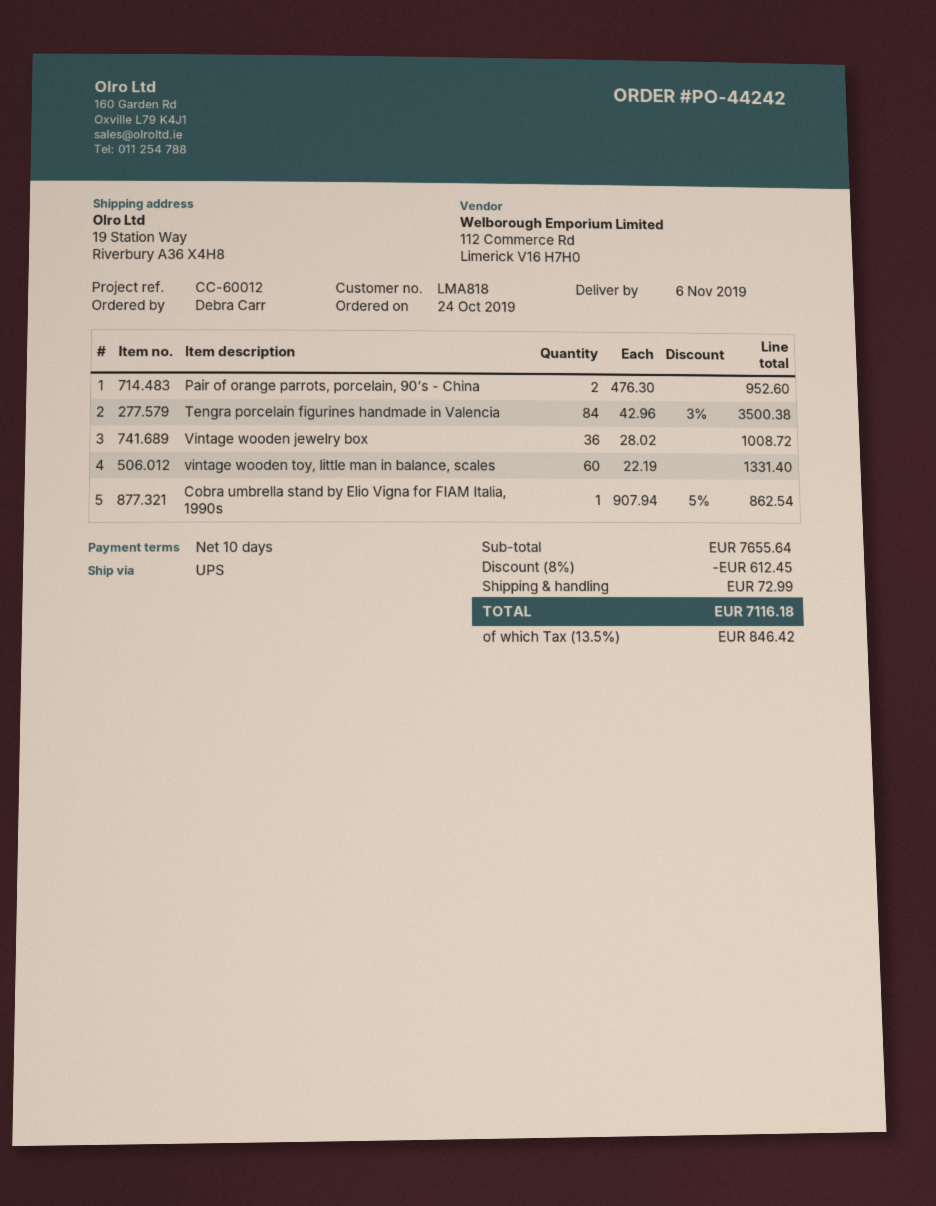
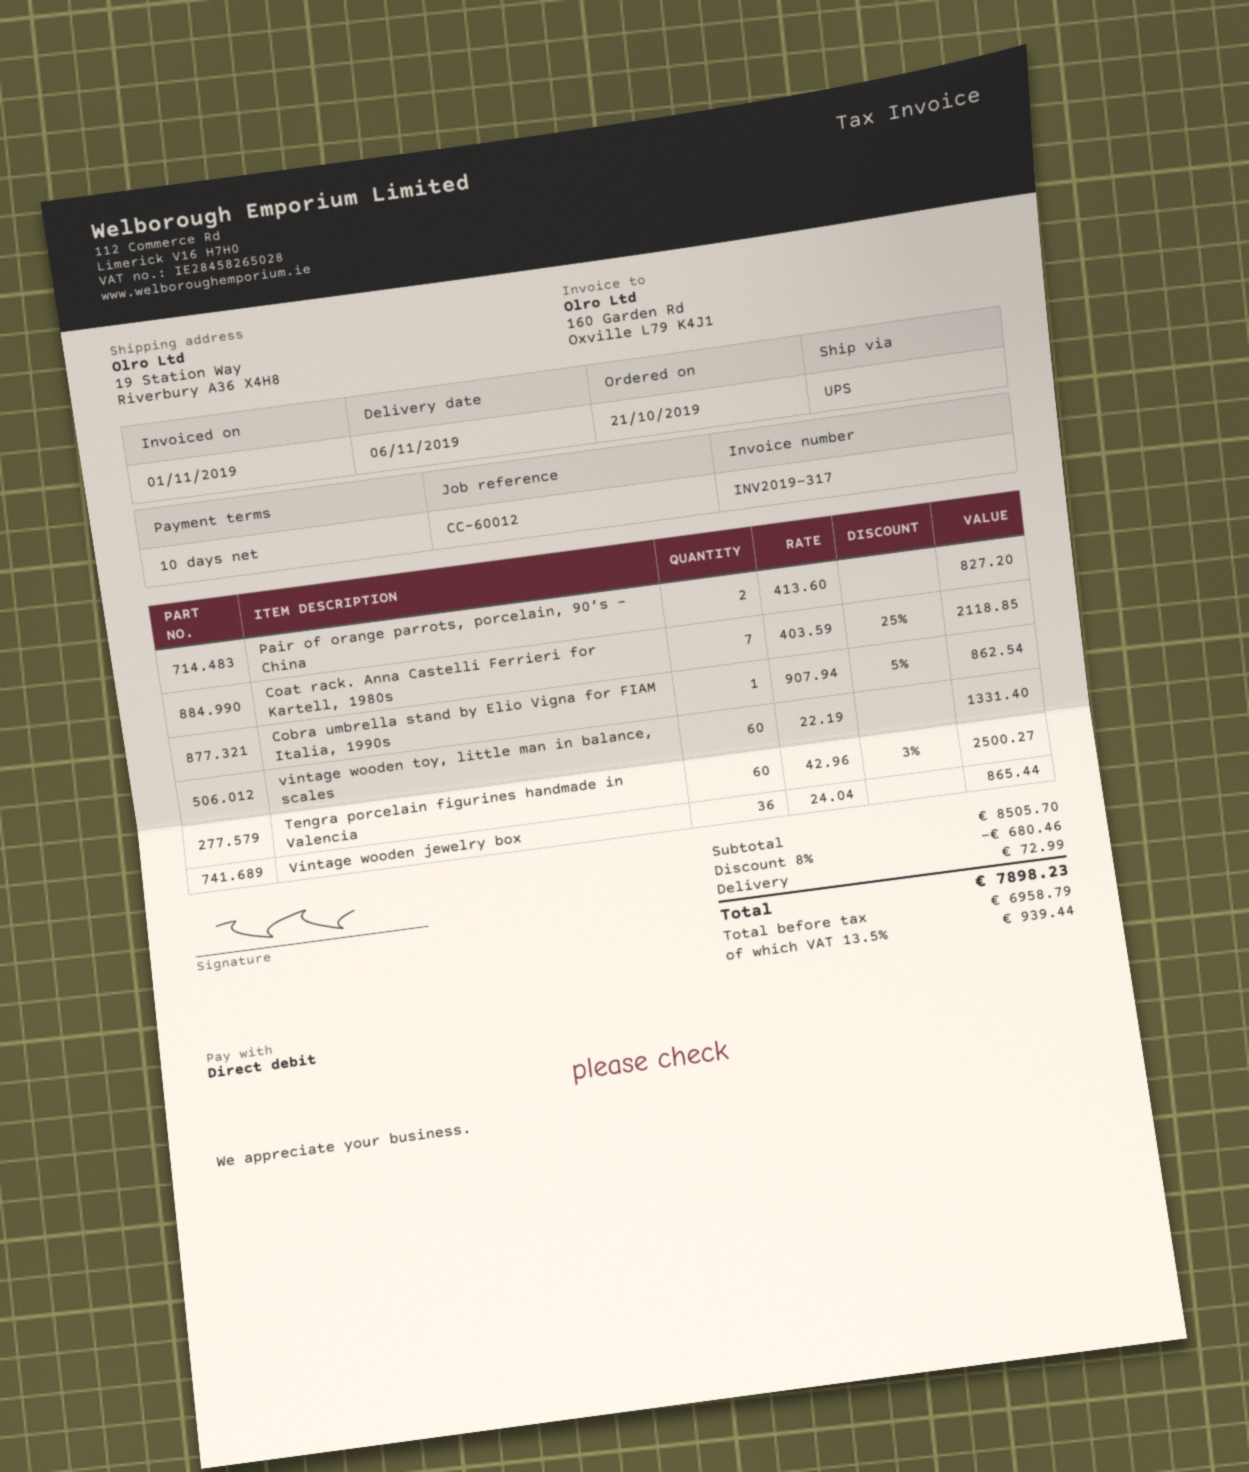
order date: 2019-10-24 -> 2019-10-21
Pair of orange parrots, porcelain, 90’s - China: 2 x 476.30 = 952.60 -> 2 x 413.60 = 827.20
Tengra porcelain figurines handmade in Valencia: 84 x 42.96 - 3% = 3500.38 -> 60 x 42.96 - 3% = 2500.27
Vintage wooden jewelry box: 36 x 28.02 = 1008.72 -> 36 x 24.04 = 865.44
Coat rack. Anna Castelli Ferrieri for Kartell, 1980s: none -> 7 x 403.59 - 25% = 2118.85
subtotal: 7655.64 -> 8505.70
discount: 8% = 612.45 -> 8% = 680.46
tax: 13.5% = 846.42 -> 13.5% = 939.44
total: 7116.18 -> 7898.23

